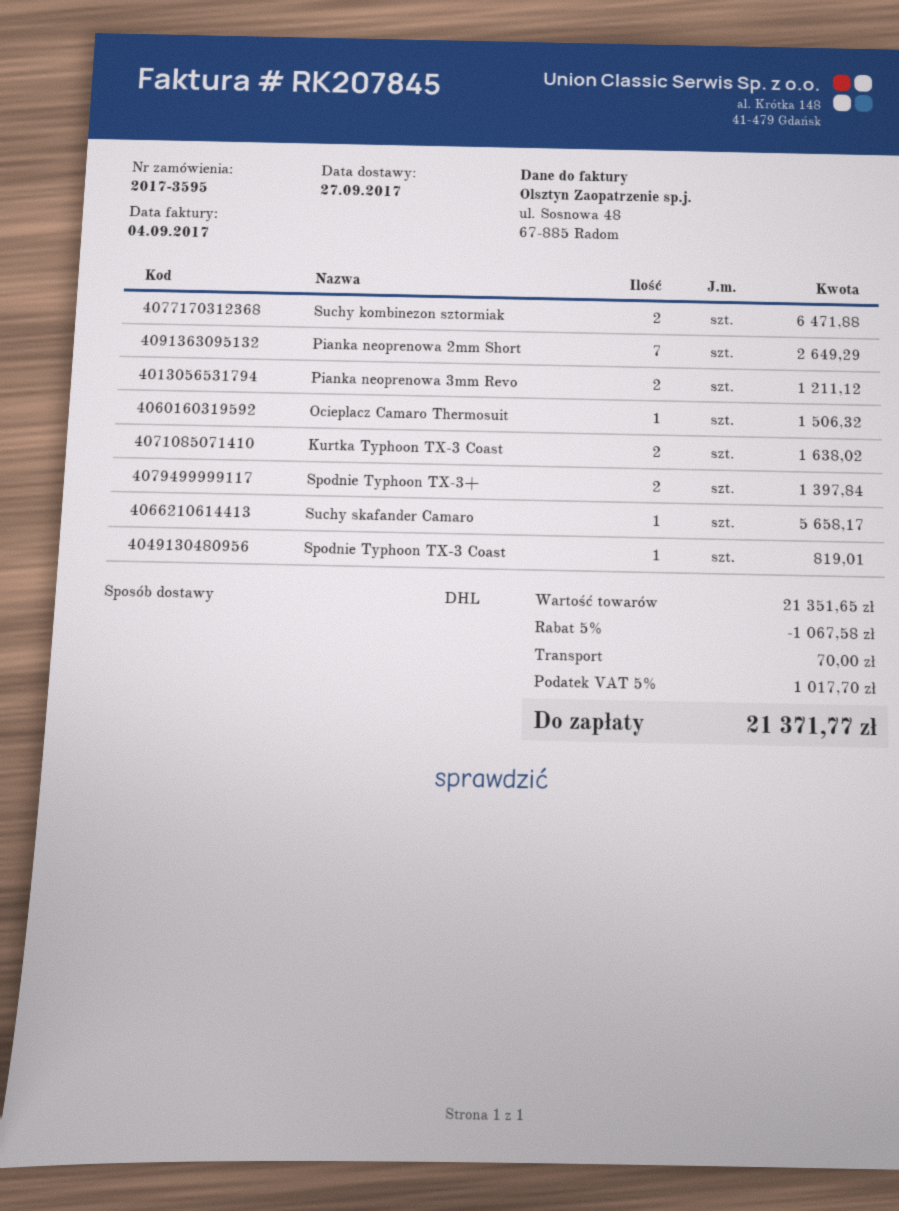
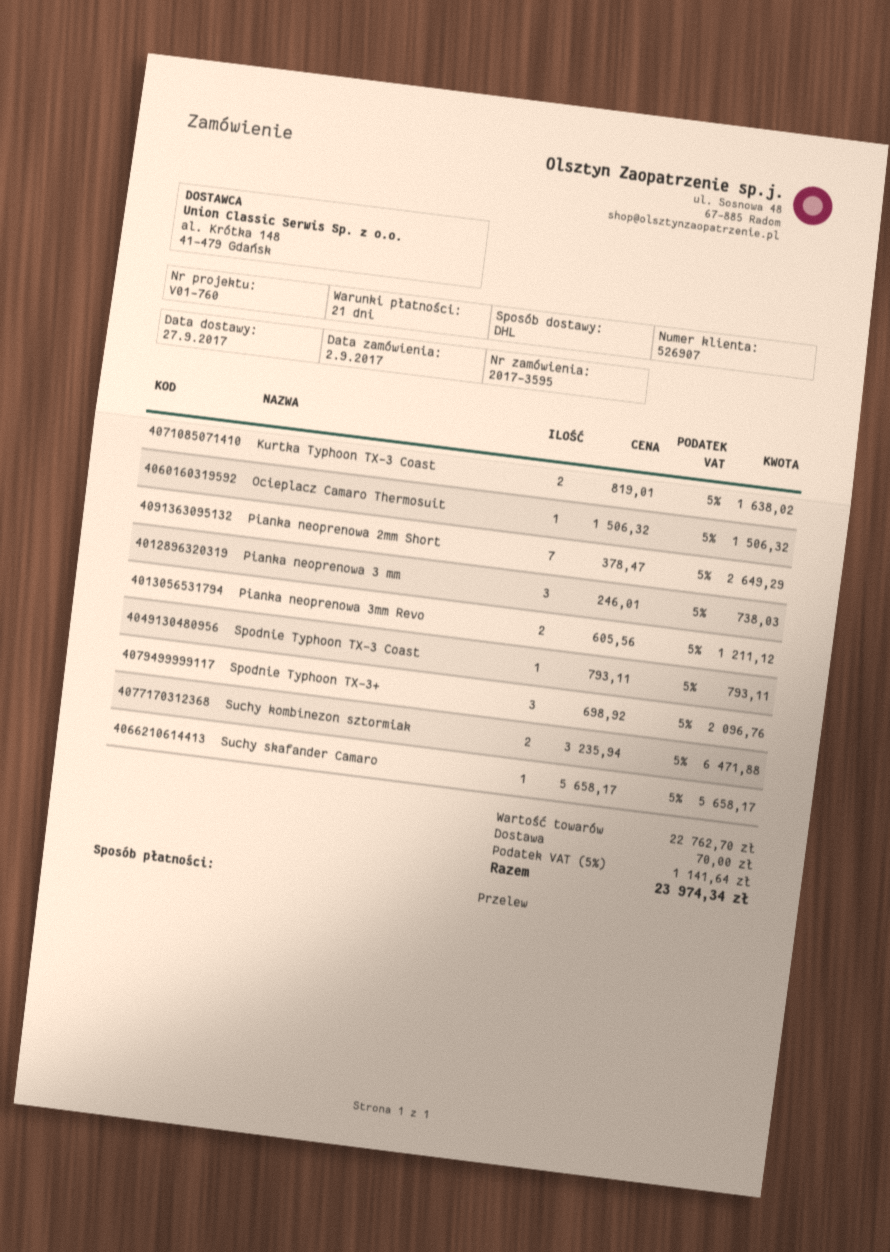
Spodnie Typhoon TX-3+: 2 for 1397.84 -> 3 for 2096.76
Spodnie Typhoon TX-3 Coast: 1 for 819.01 -> 1 for 793.11
Pianka neoprenowa 3 mm: none -> 3 for 738.03
subtotal: 21351.65 -> 22762.70
discount: 5% = 1067.58 -> none
tax: 5% = 1017.70 -> 5% = 1141.64
total: 21371.77 -> 23974.34

